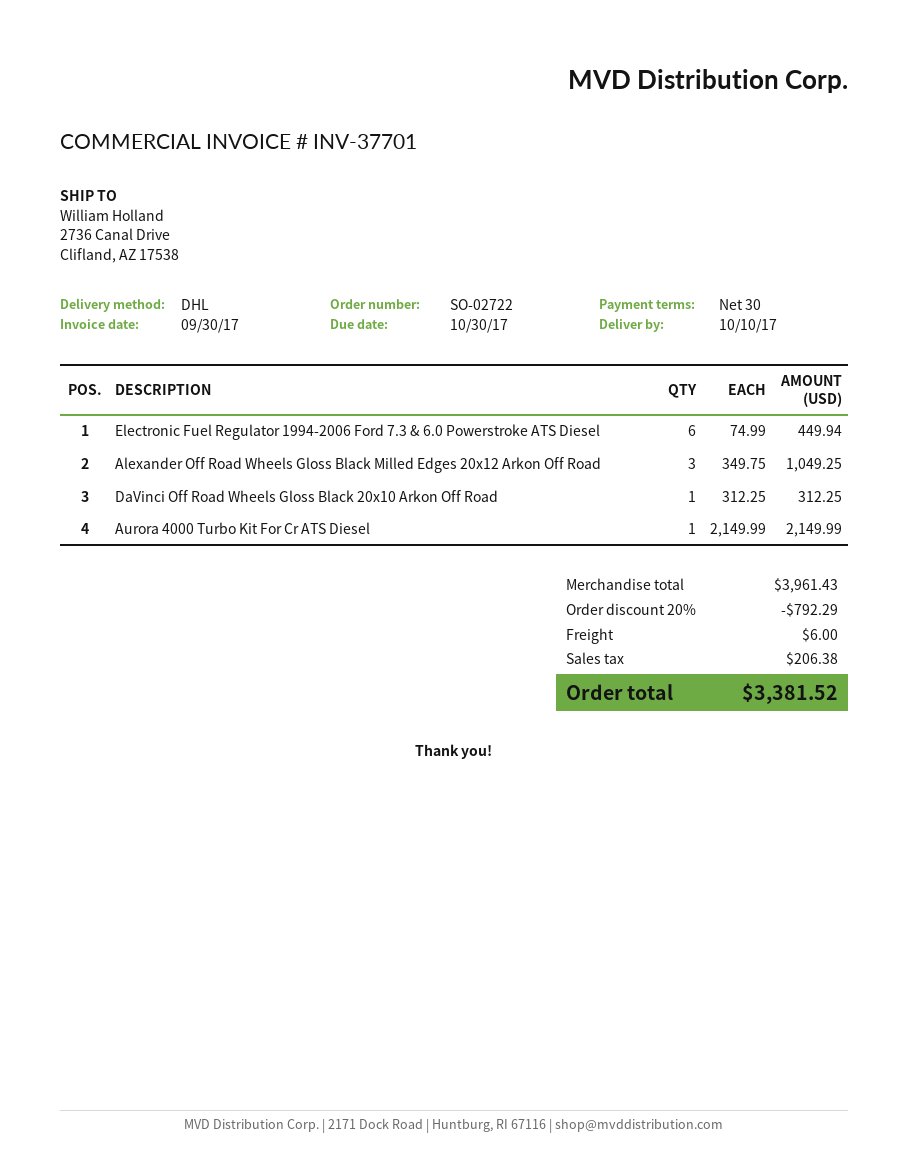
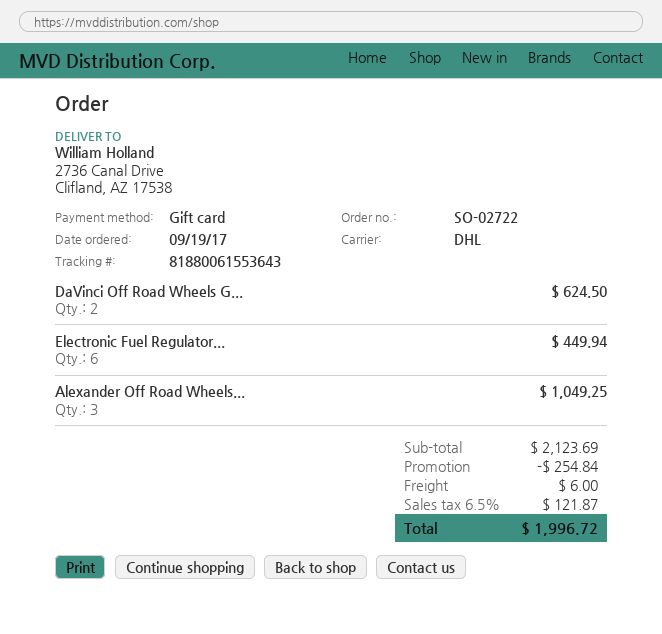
DaVinci Off Road Wheels Gloss Black 20x10 Arkon Off Road: 1 for 312.25 -> 2 for 624.50
Aurora 4000 Turbo Kit For Cr ATS Diesel: 1 for 2149.99 -> none
subtotal: 3961.43 -> 2123.69
discount: 792.29 -> 254.84
tax: 206.38 -> 121.87
total: 3381.52 -> 1996.72

